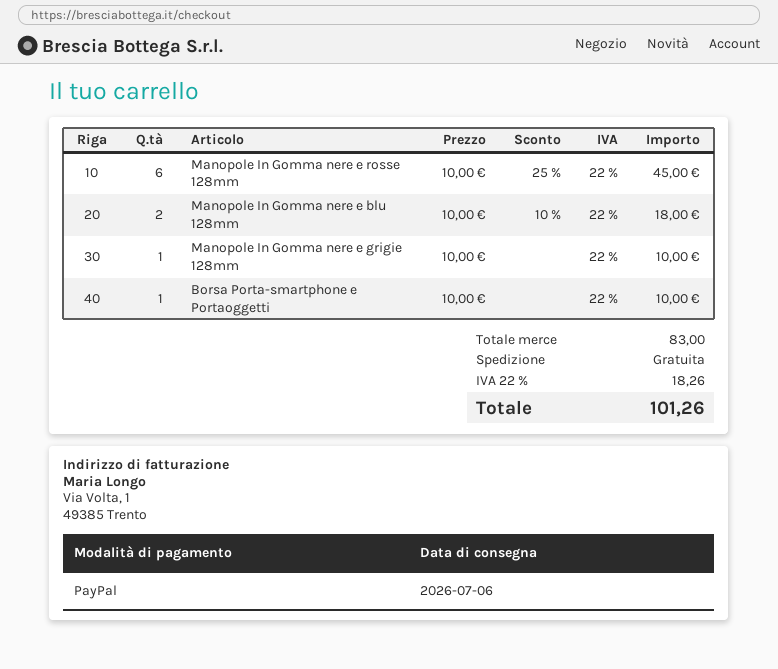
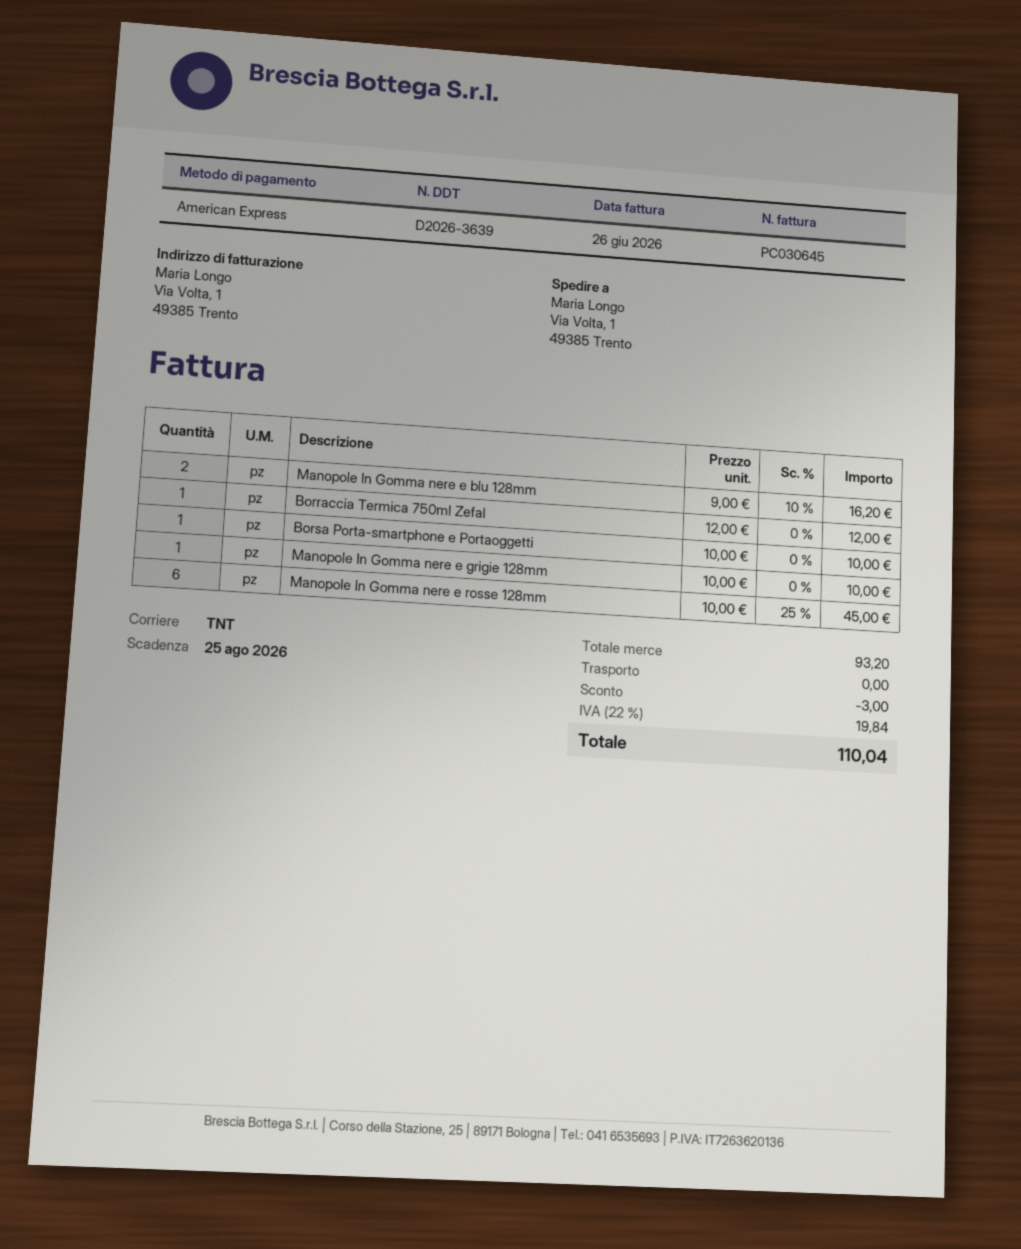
payment method: PayPal -> American Express
Manopole In Gomma nere e blu 128mm: 2 x 10.00 - 10% = 18.00 -> 2 x 9.00 - 10% = 16.20
Borraccia Termica 750ml Zefal: none -> 1 x 12.00 = 12.00
subtotal: 83.00 -> 93.20
discount: none -> 3.00
tax: 22% = 18.26 -> 22% = 19.84
total: 101.26 -> 110.04

